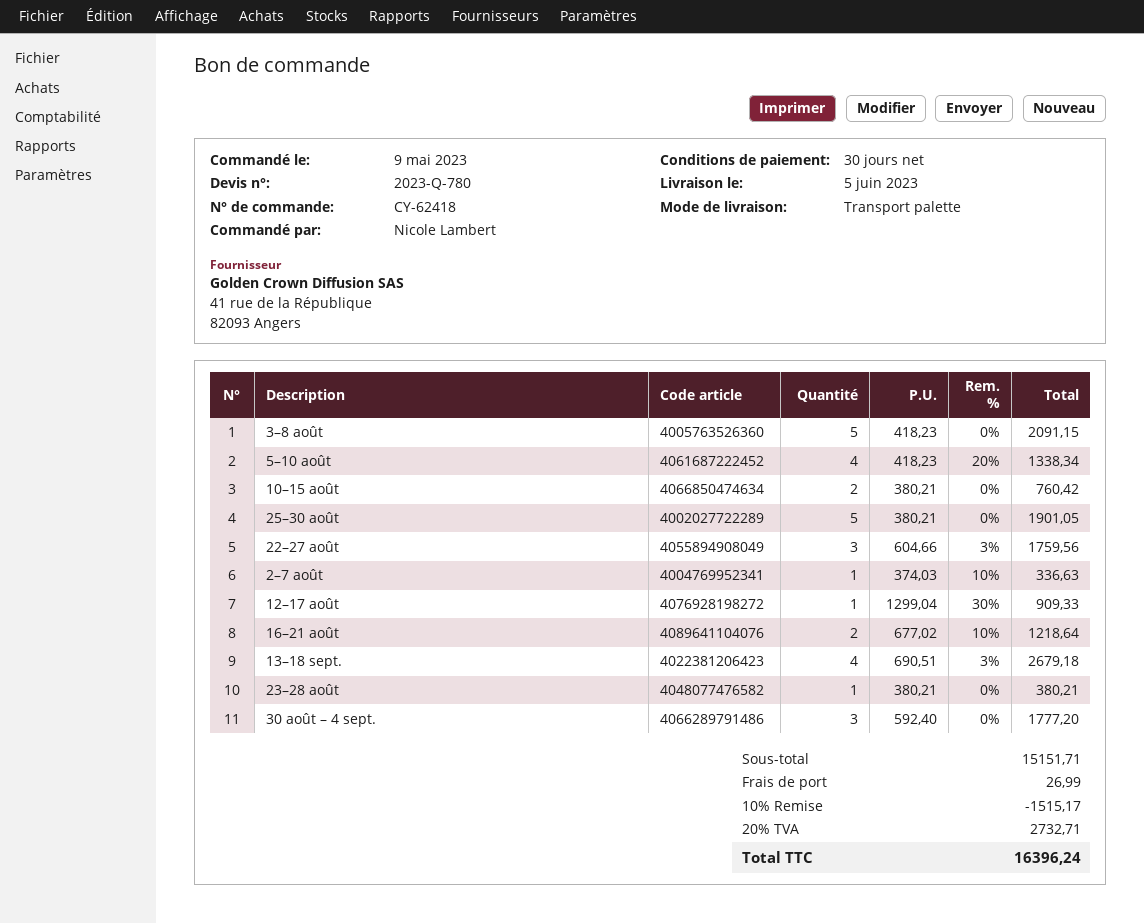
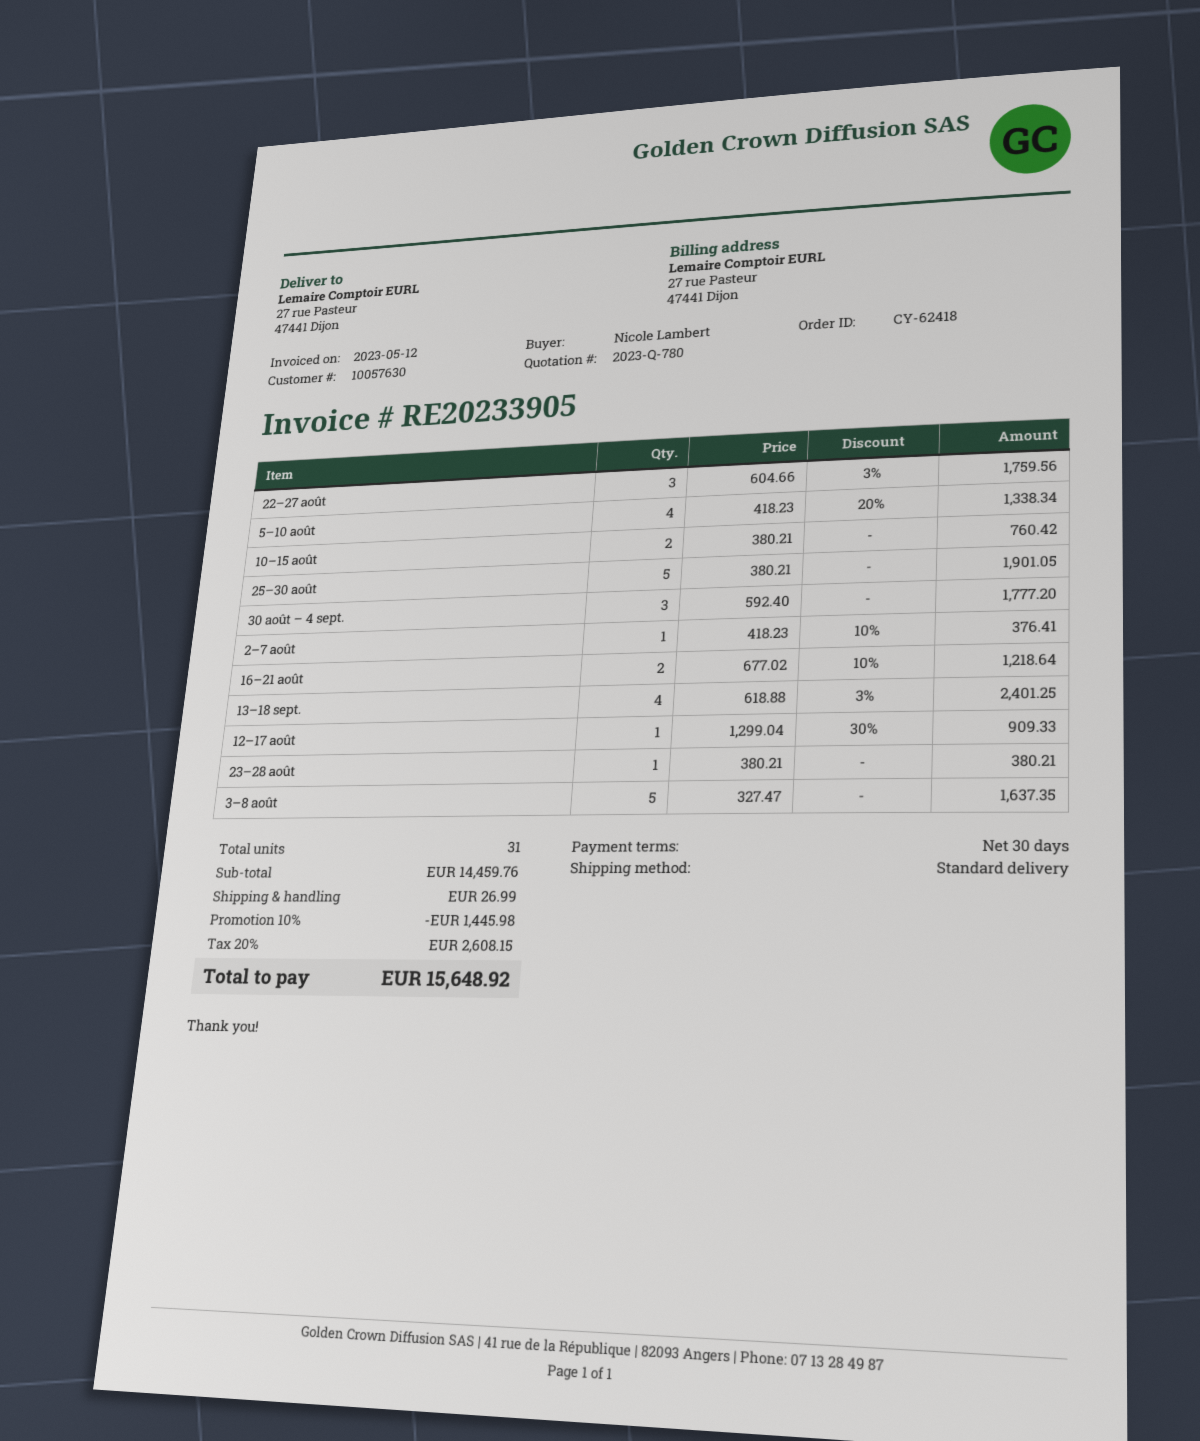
shipping method: pallet freight -> standard
3–8 août: 5 x 418.23 = 2091.15 -> 5 x 327.47 = 1637.35
2–7 août: 1 x 374.03 - 10% = 336.63 -> 1 x 418.23 - 10% = 376.41
13–18 sept.: 4 x 690.51 - 3% = 2679.18 -> 4 x 618.88 - 3% = 2401.25
subtotal: 15151.71 -> 14459.76
discount: 10% = 1515.17 -> 10% = 1445.98
tax: 20% = 2732.71 -> 20% = 2608.15
total: 16396.24 -> 15648.92

